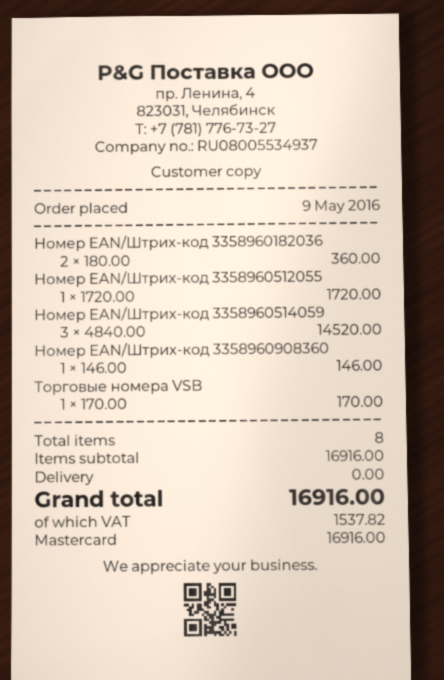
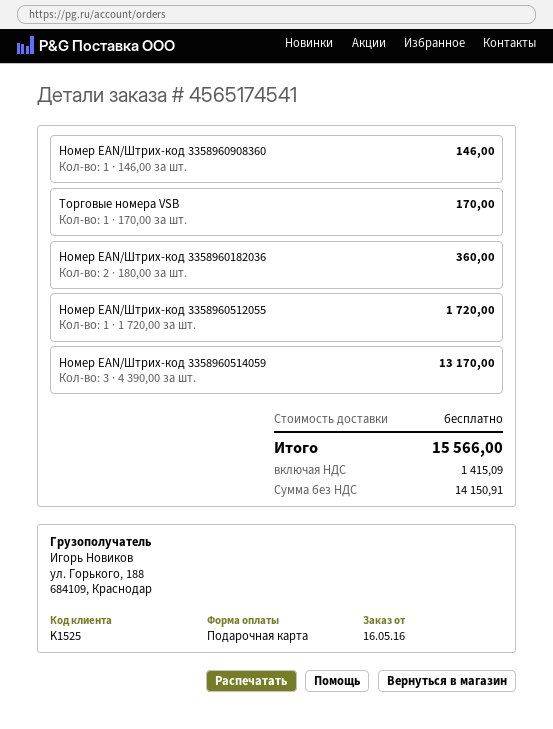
order date: 2016-05-09 -> 2016-05-16
payment method: Mastercard -> gift card
Номер EAN/Штрих-код 3358960514059: 3 x 4840.00 = 14520.00 -> 3 x 4390.00 = 13170.00
tax: 1537.82 -> 1415.09
total: 16916.00 -> 15566.00

